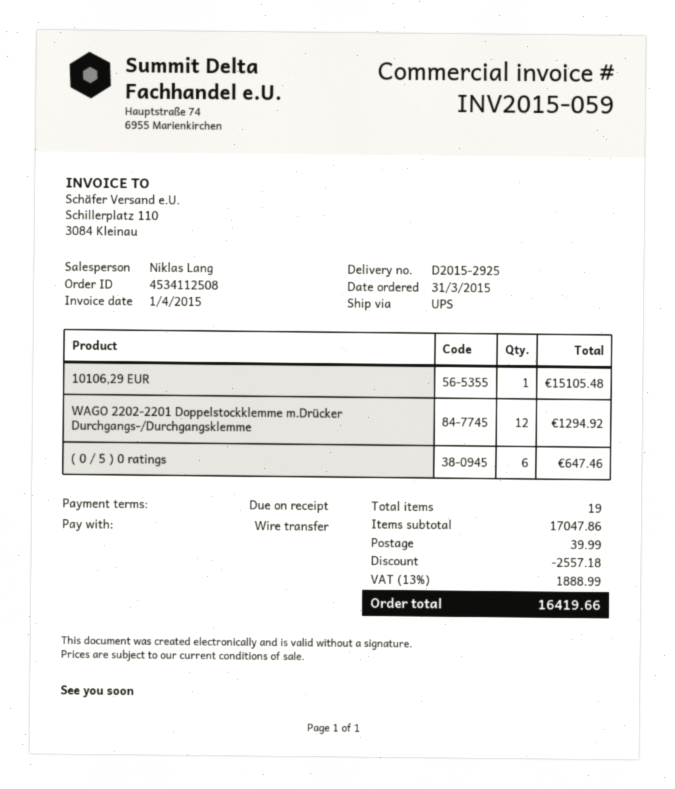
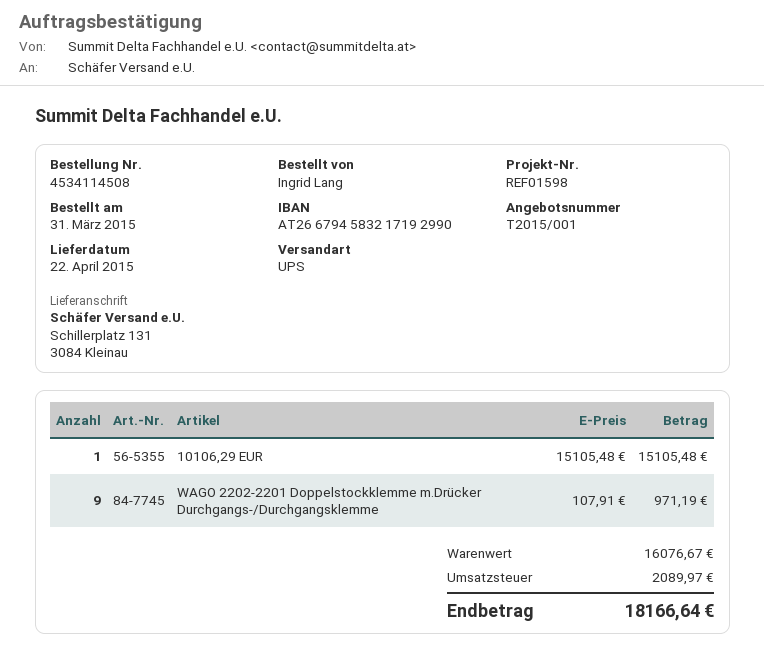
order number: 4534112508 -> 4534114508
WAGO 2202-2201 Doppelstockklemme m.Drücker Durchgangs-/Durchgangsklemme: 12 for 1294.92 -> 9 for 971.19
( 0 / 5 ) 0 ratings: 6 for 647.46 -> none
subtotal: 17047.86 -> 16076.67
discount: 2557.18 -> none
shipping: 39.99 -> none
tax: 1888.99 -> 2089.97
total: 16419.66 -> 18166.64

